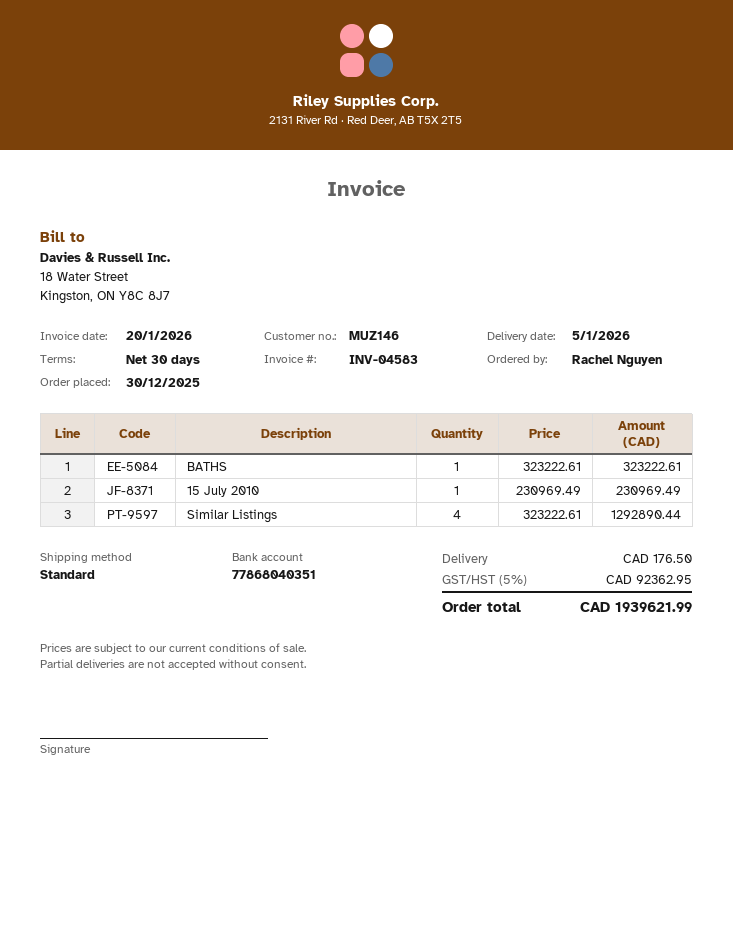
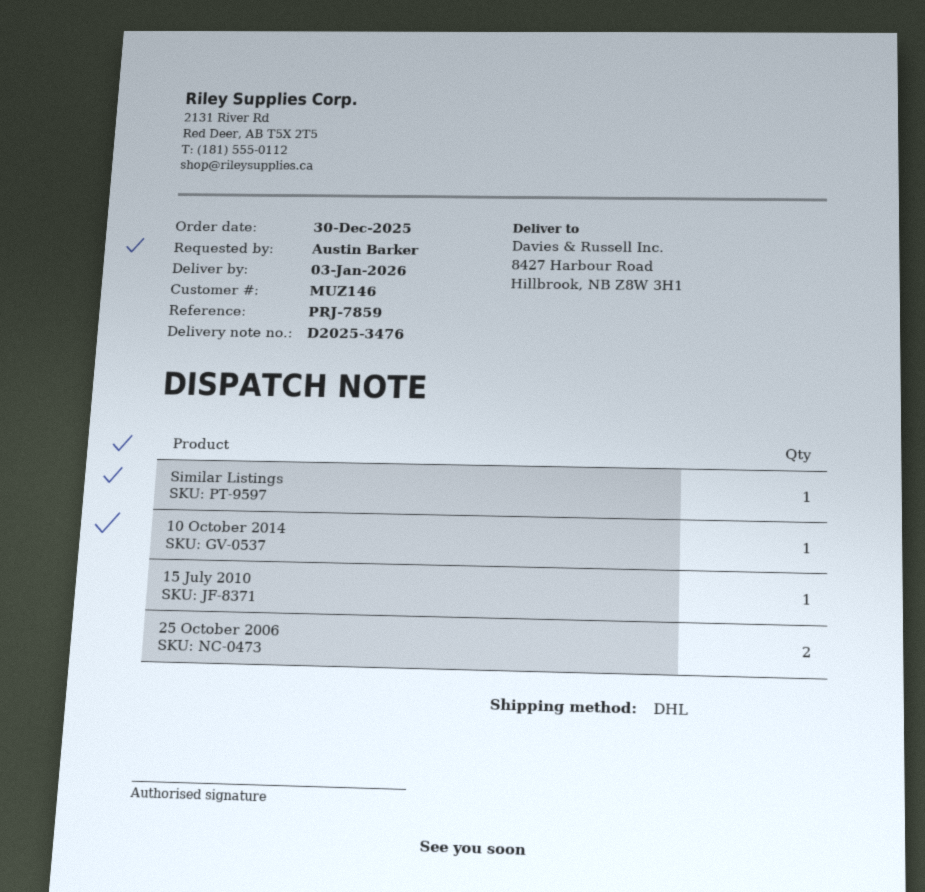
delivery date: 2026-01-05 -> 2026-01-03
ordered by: Rachel Nguyen -> Austin Barker
shipping method: standard -> DHL
BATHS: 1 -> none
Similar Listings: 4 -> 1
10 October 2014: none -> 1
25 October 2006: none -> 2

